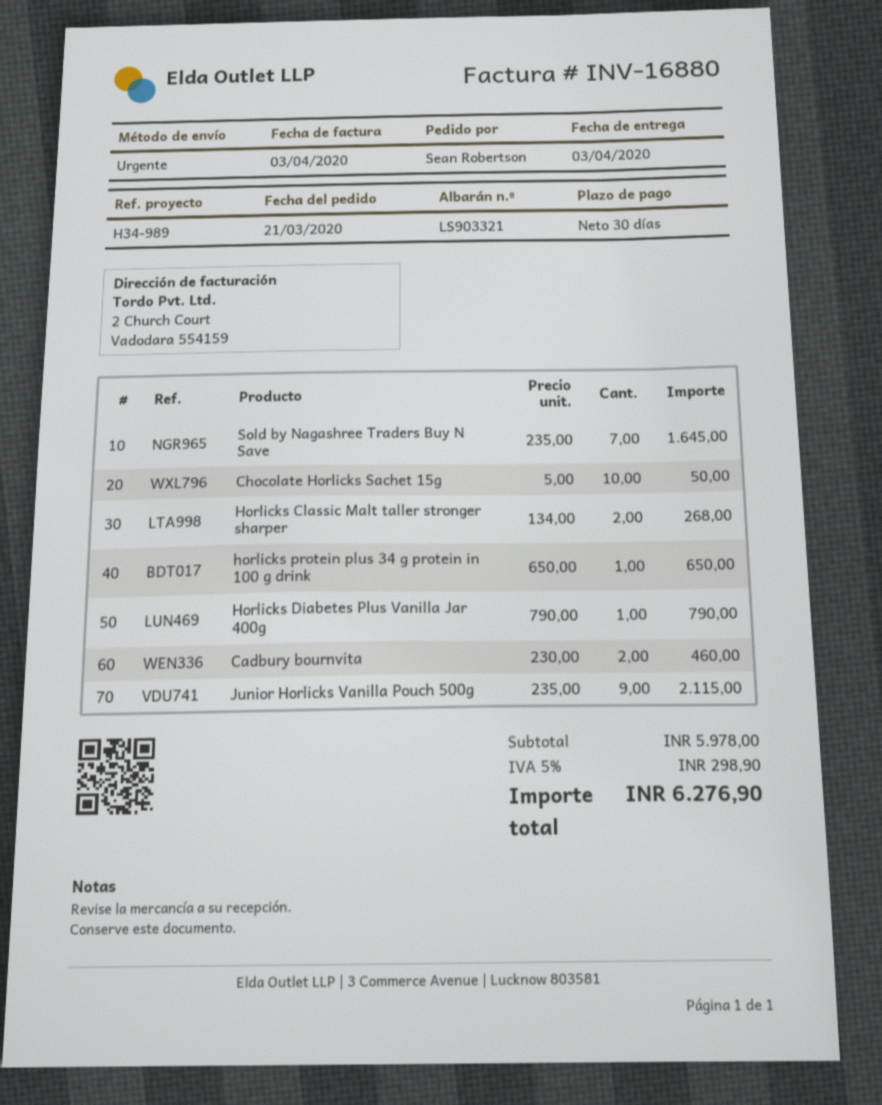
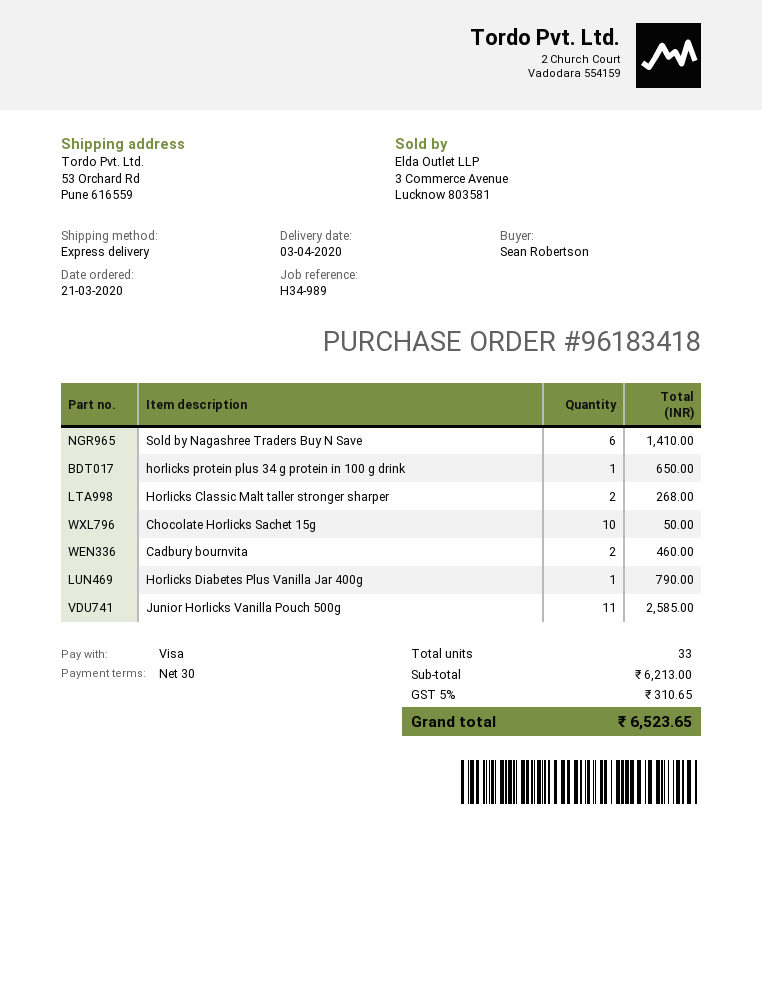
Sold by Nagashree Traders Buy N Save: 7 for 1645.00 -> 6 for 1410.00
Junior Horlicks Vanilla Pouch 500g: 9 for 2115.00 -> 11 for 2585.00
subtotal: 5978.00 -> 6213.00
tax: 5% = 298.90 -> 5% = 310.65
total: 6276.90 -> 6523.65

